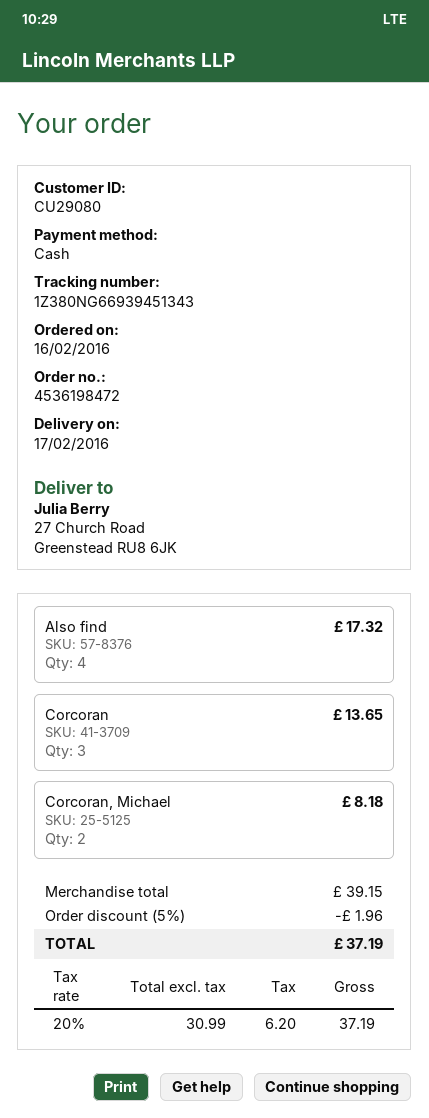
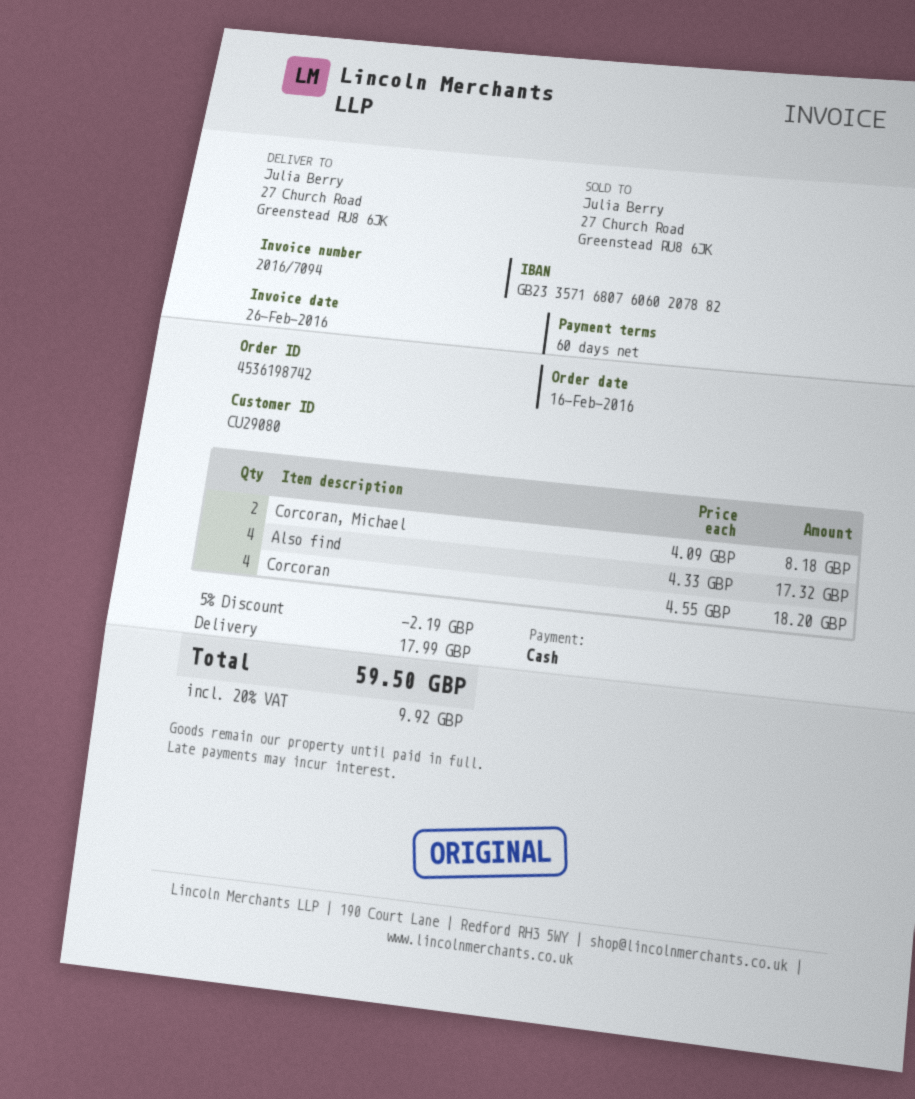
order number: 4536198472 -> 4536198742
Corcoran: 3 for 13.65 -> 4 for 18.20
discount: 5% = 1.96 -> 5% = 2.19
shipping: none -> 17.99
tax: 20% = 6.20 -> 20% = 9.92
total: 37.19 -> 59.50

